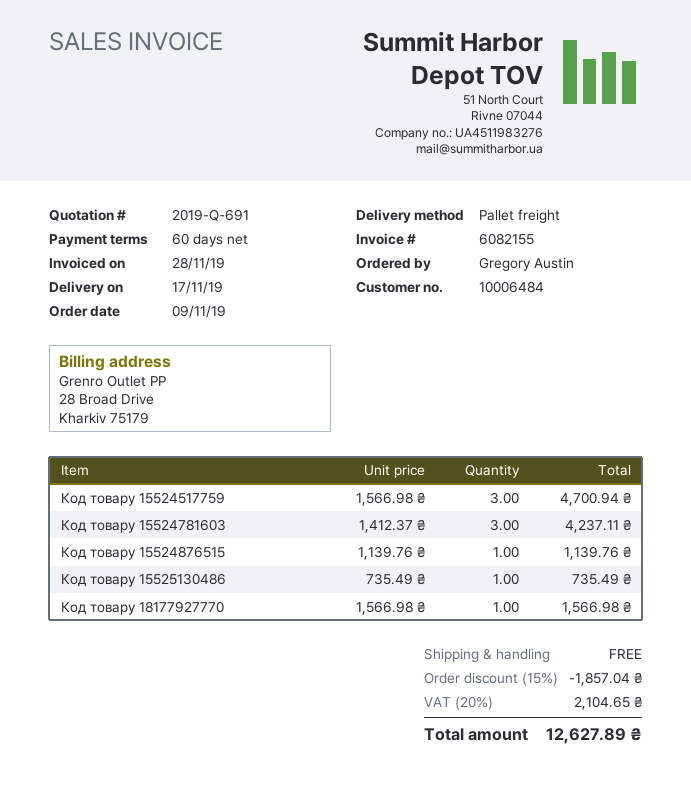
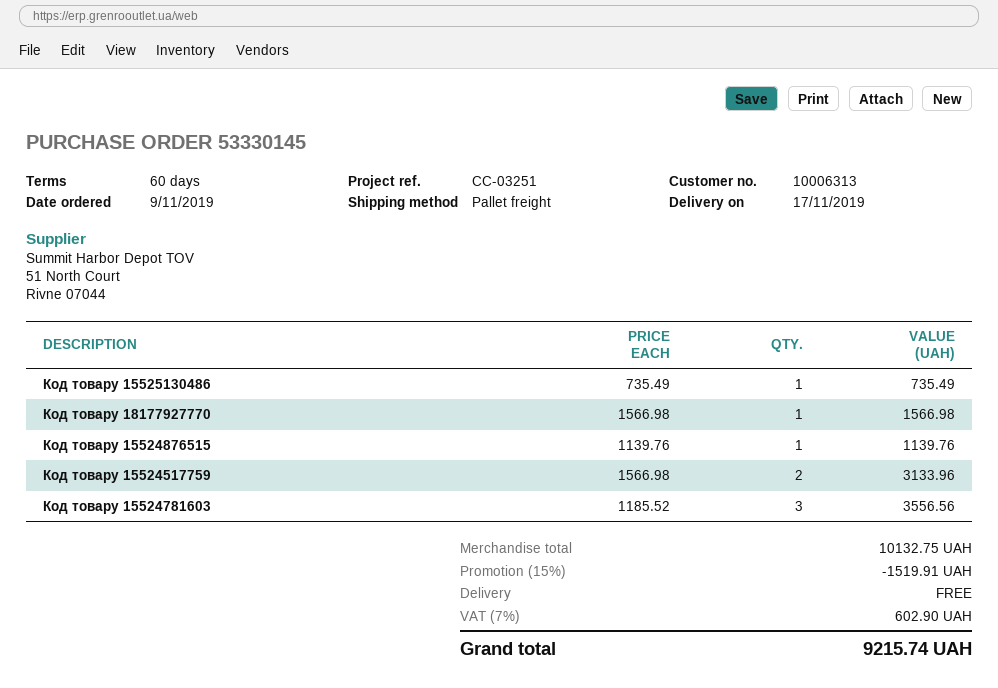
customer number: 10006484 -> 10006313
Код товару 15524517759: 3 x 1566.98 = 4700.94 -> 2 x 1566.98 = 3133.96
Код товару 15524781603: 3 x 1412.37 = 4237.11 -> 3 x 1185.52 = 3556.56
discount: 15% = 1857.04 -> 15% = 1519.91
tax: 20% = 2104.65 -> 7% = 602.90
total: 12627.89 -> 9215.74

